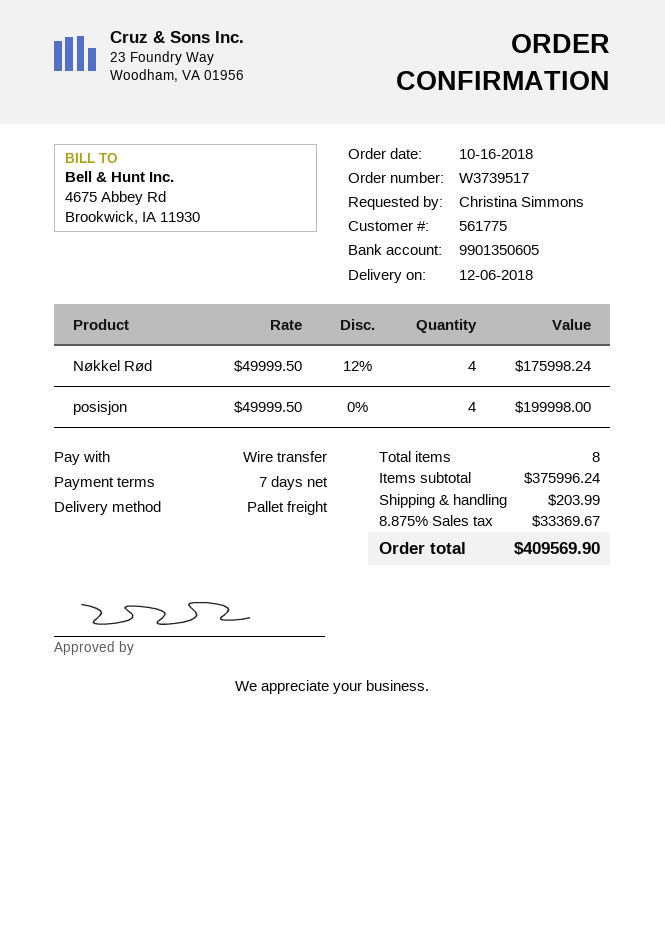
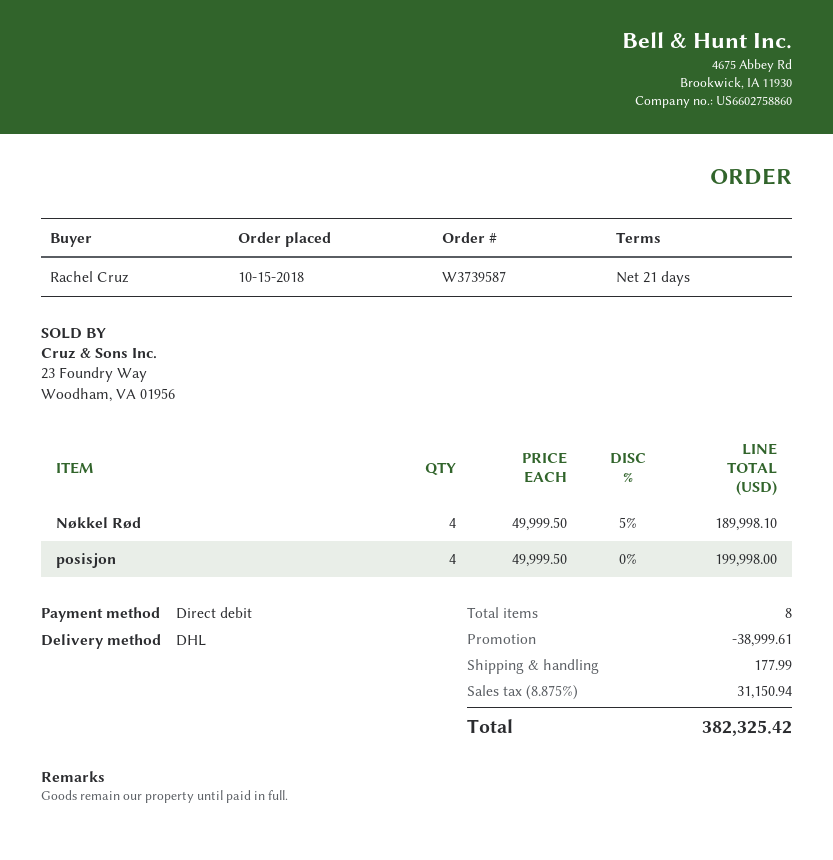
order number: W3739517 -> W3739587
order date: 2018-10-16 -> 2018-10-15
payment terms: 7 days -> 21 days
ordered by: Christina Simmons -> Rachel Cruz
payment method: bank transfer -> direct debit
shipping method: pallet freight -> DHL
Nøkkel Rød: 4 x 49999.50 - 12% = 175998.24 -> 4 x 49999.50 - 5% = 189998.10
discount: none -> 38999.61
shipping: 203.99 -> 177.99
tax: 8.875% = 33369.67 -> 8.875% = 31150.94
total: 409569.90 -> 382325.42

